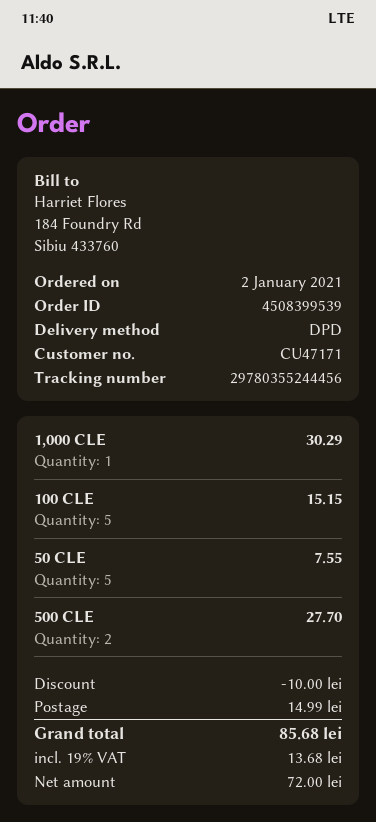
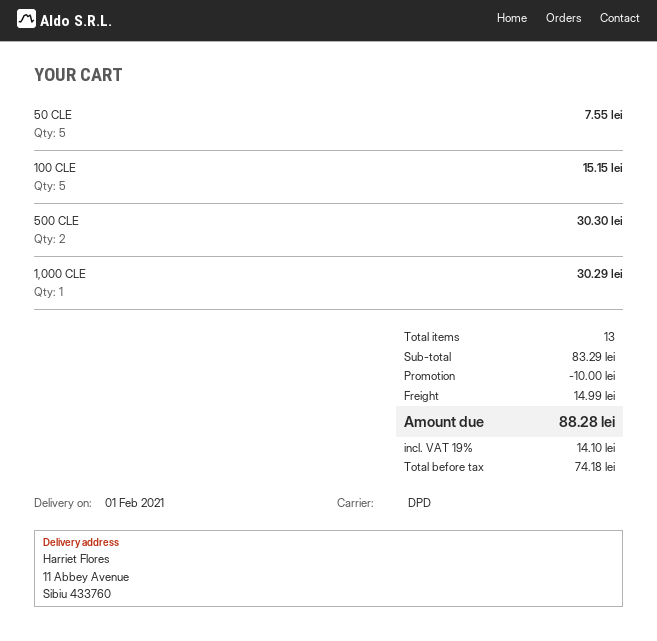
500 CLE: 2 for 27.70 -> 2 for 30.30
net: 72.00 -> 74.18
tax: 19% = 13.68 -> 19% = 14.10
total: 85.68 -> 88.28

